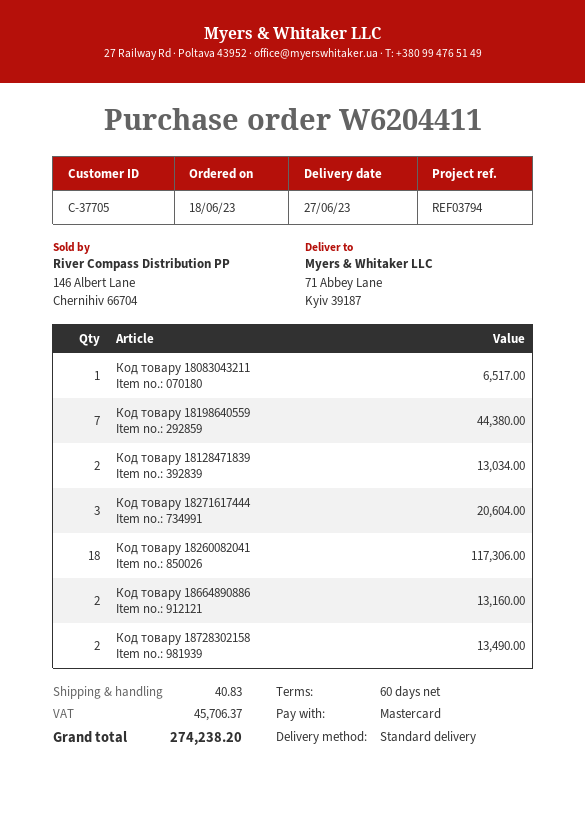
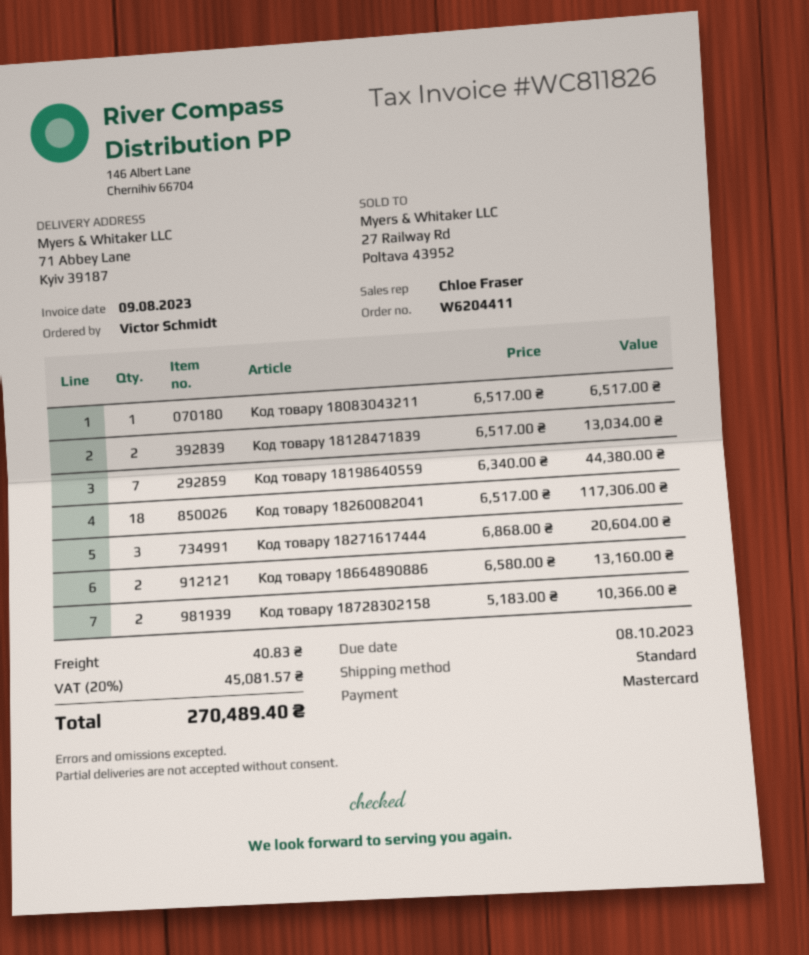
Код товару 18728302158: 2 for 13490.00 -> 2 for 10366.00
tax: 45706.37 -> 45081.57
total: 274238.20 -> 270489.40

